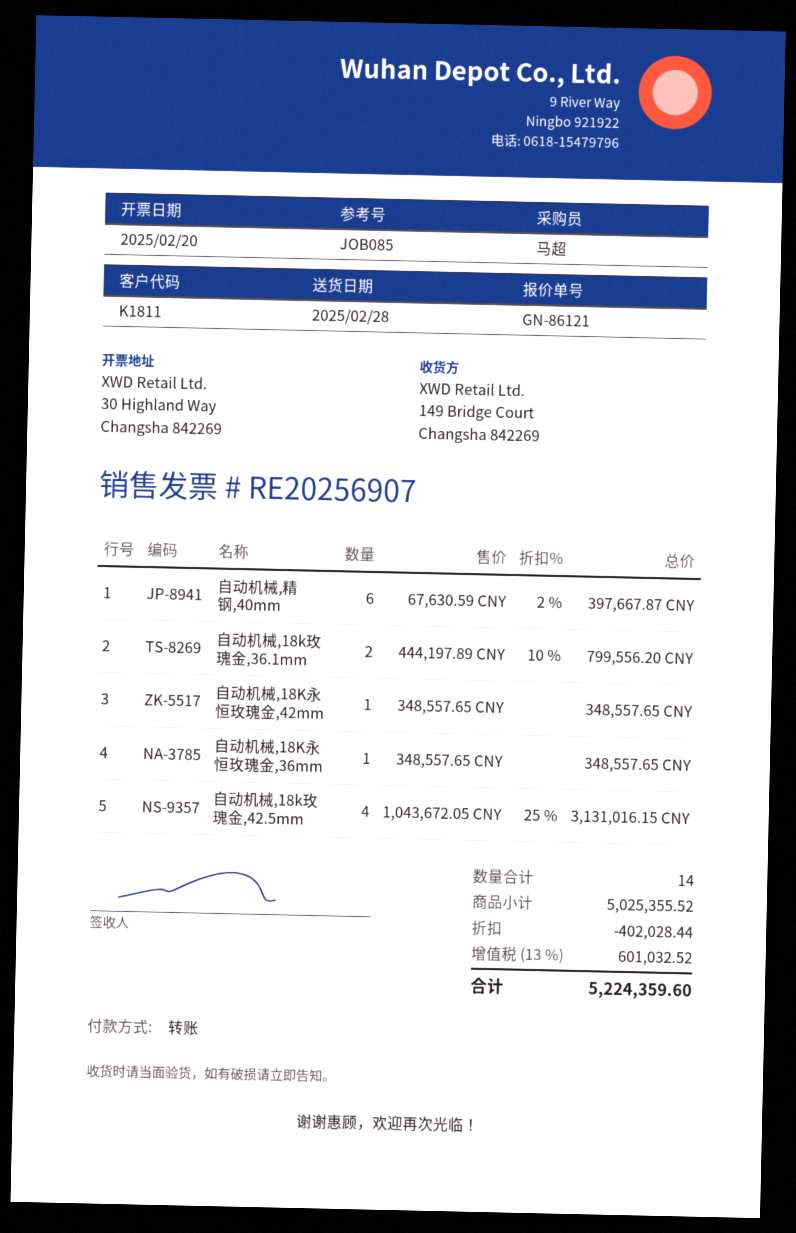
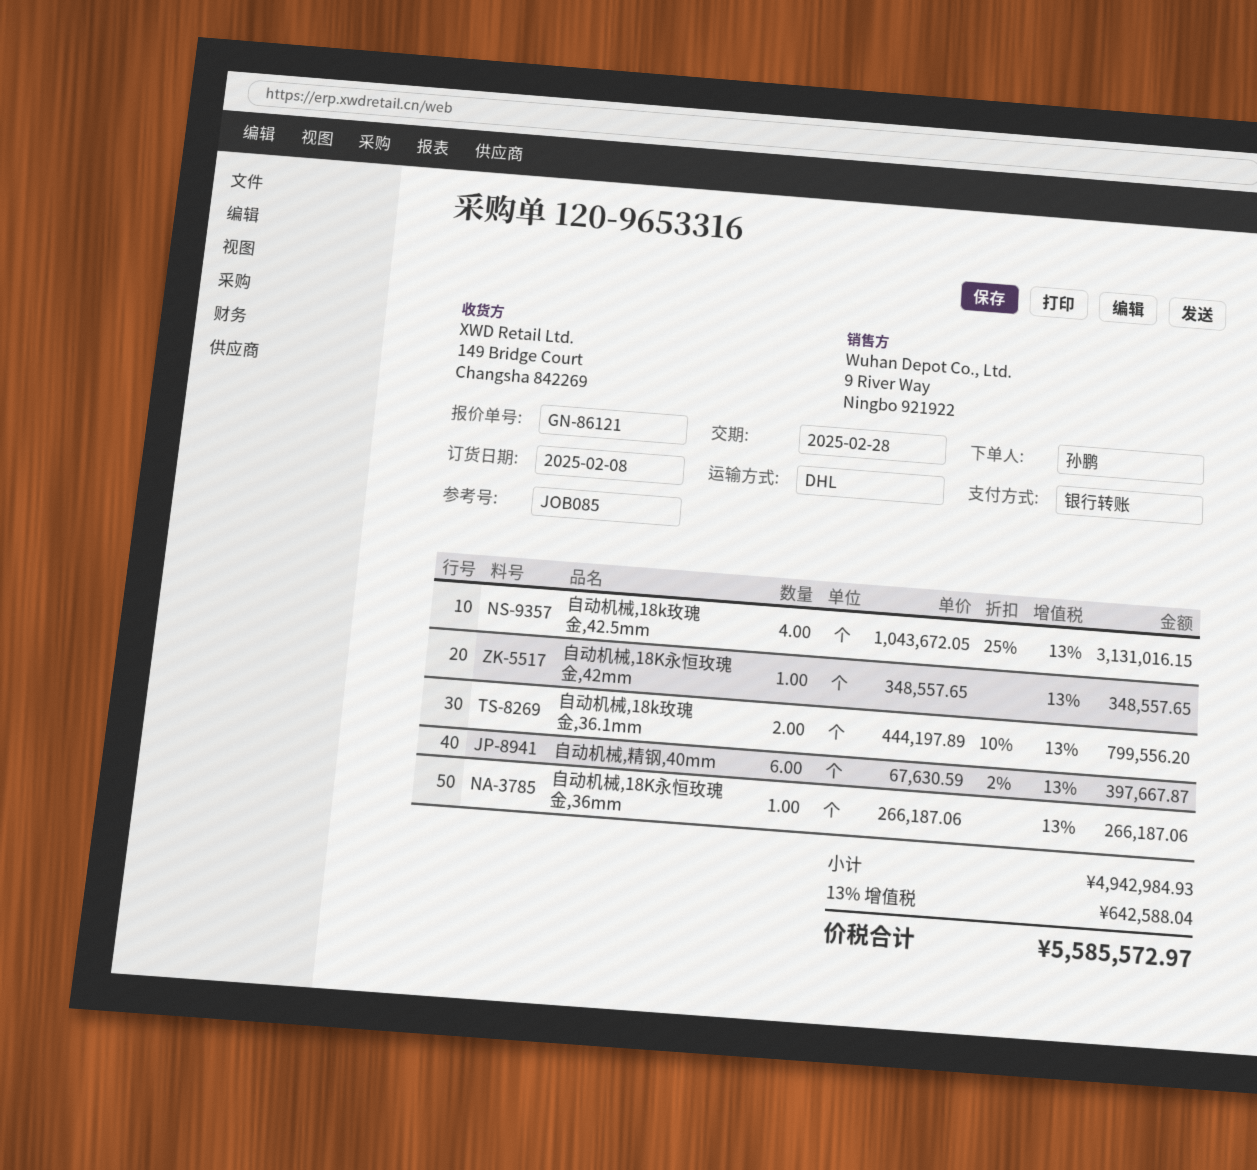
ordered by: 马超 -> 孙鹏
自动机械,18K永恒玫瑰金,36mm: 1 x 348557.65 = 348557.65 -> 1 x 266187.06 = 266187.06
subtotal: 5025355.52 -> 4942984.93
discount: 402028.44 -> none
tax: 13% = 601032.52 -> 13% = 642588.04
total: 5224359.60 -> 5585572.97

